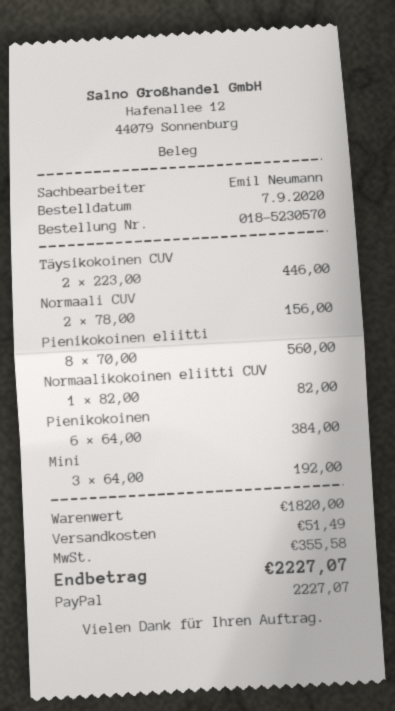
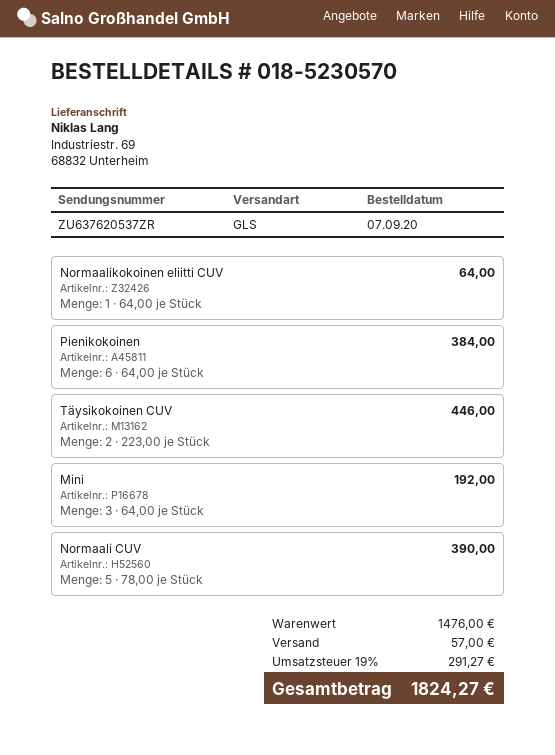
Normaali CUV: 2 x 78.00 = 156.00 -> 5 x 78.00 = 390.00
Pienikokoinen eliitti: 8 x 70.00 = 560.00 -> none
Normaalikokoinen eliitti CUV: 1 x 82.00 = 82.00 -> 1 x 64.00 = 64.00
subtotal: 1820.00 -> 1476.00
shipping: 51.49 -> 57.00
tax: 355.58 -> 291.27
total: 2227.07 -> 1824.27

